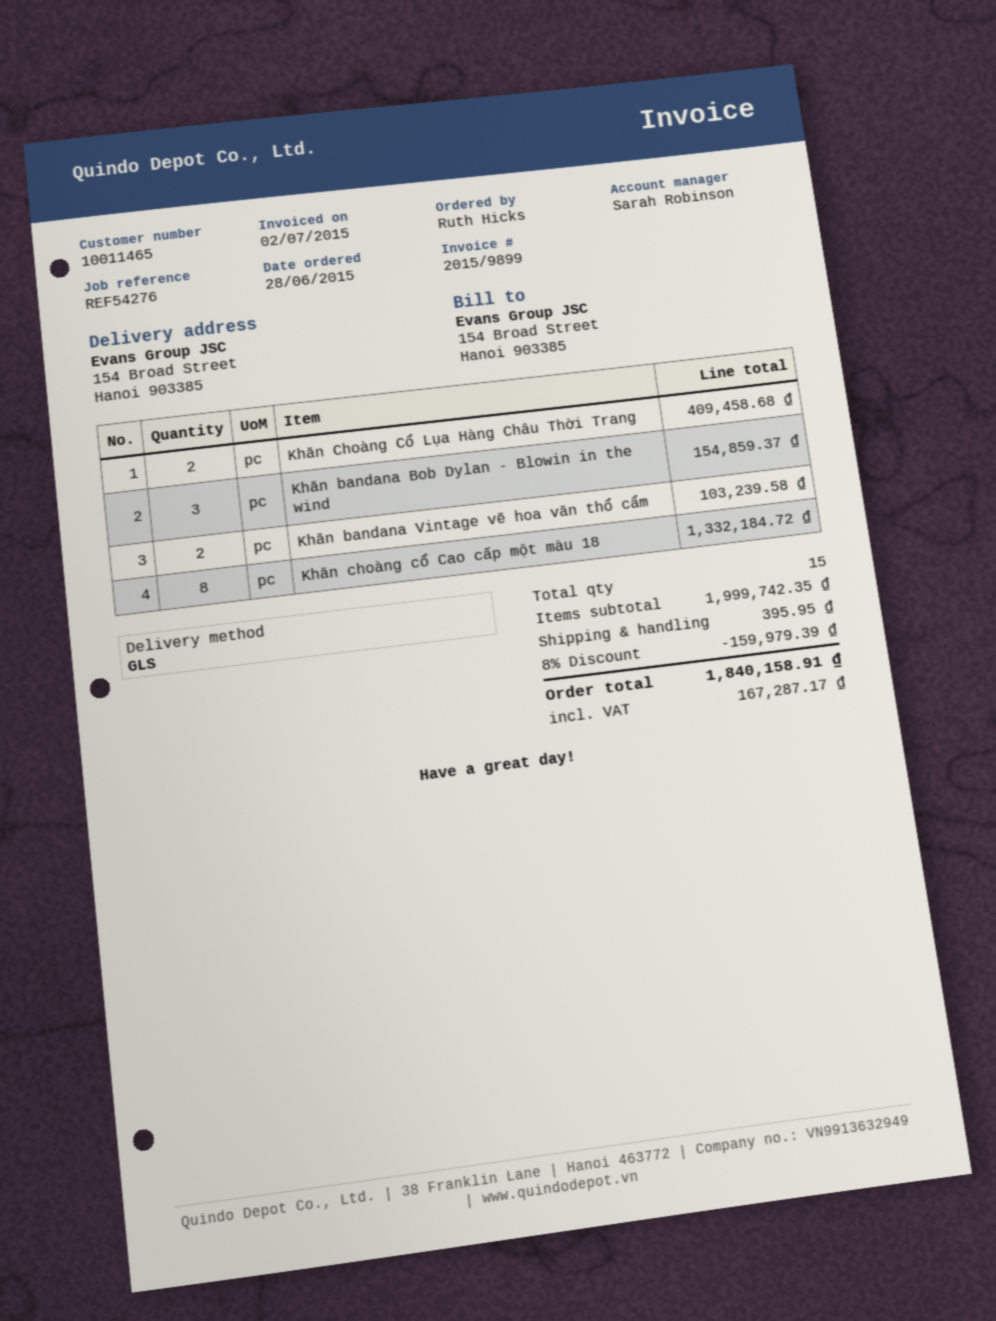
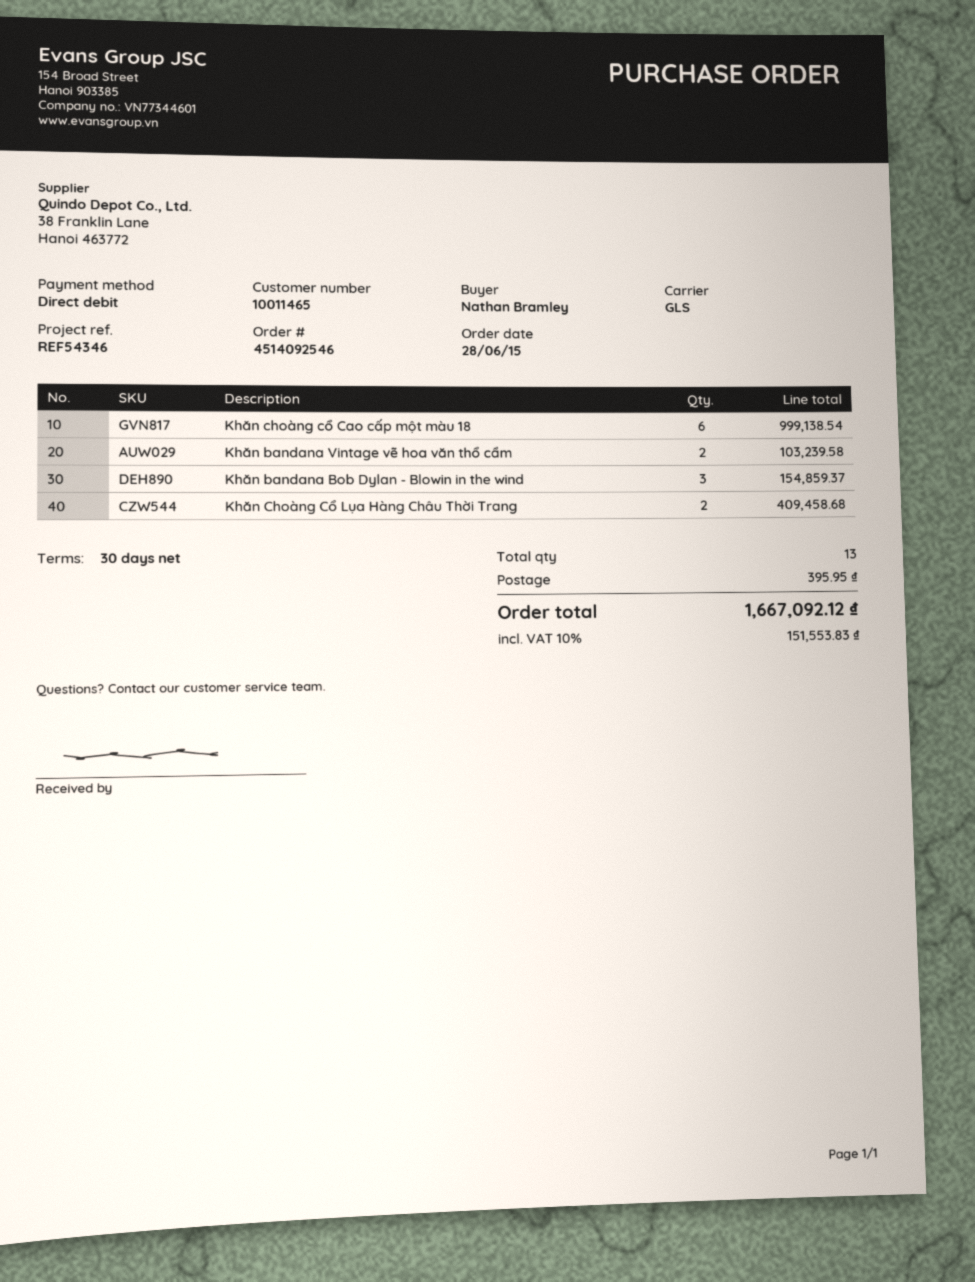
reference: REF54276 -> REF54346
ordered by: Ruth Hicks -> Nathan Bramley
Khăn choàng cổ Cao cấp một màu 18: 8 for 1332184.72 -> 6 for 999138.54
total quantity: 15 -> 13
discount: 8% = 159979.39 -> none
tax: 167287.17 -> 151553.83
total: 1840158.91 -> 1667092.12

